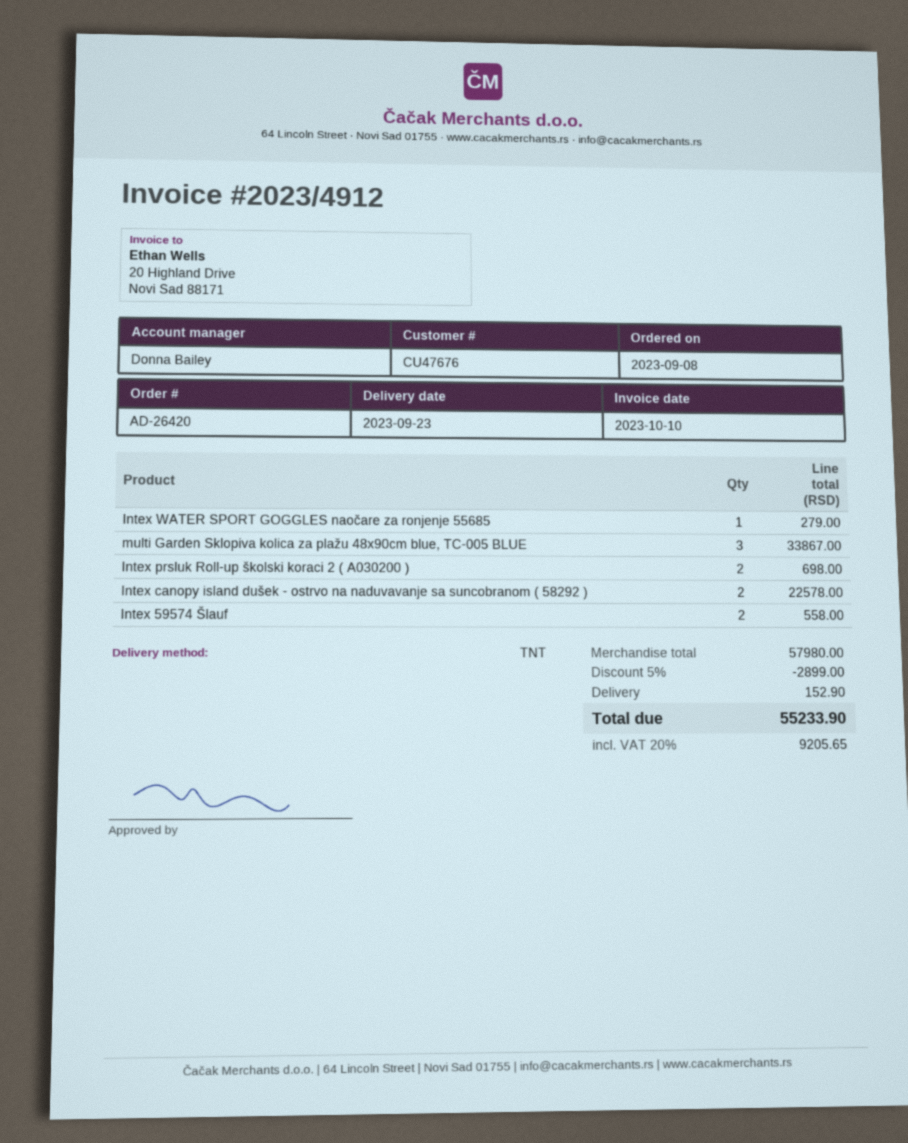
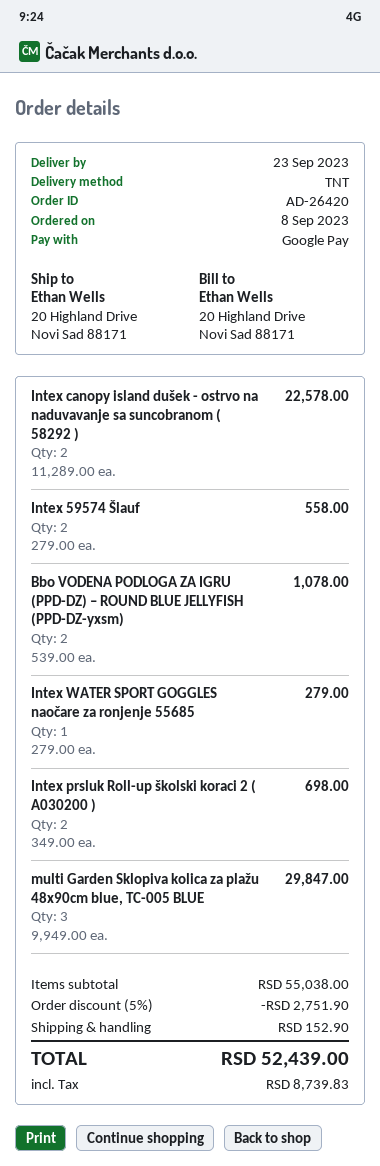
multi Garden Sklopiva kolica za plažu 48x90cm blue, TC-005 BLUE: 3 for 33867.00 -> 3 for 29847.00
Bbo VODENA PODLOGA ZA IGRU (PPD-DZ) – ROUND BLUE JELLYFISH (PPD-DZ-yxsm): none -> 2 for 1078.00
subtotal: 57980.00 -> 55038.00
discount: 5% = 2899.00 -> 5% = 2751.90
tax: 9205.65 -> 8739.83
total: 55233.90 -> 52439.00

